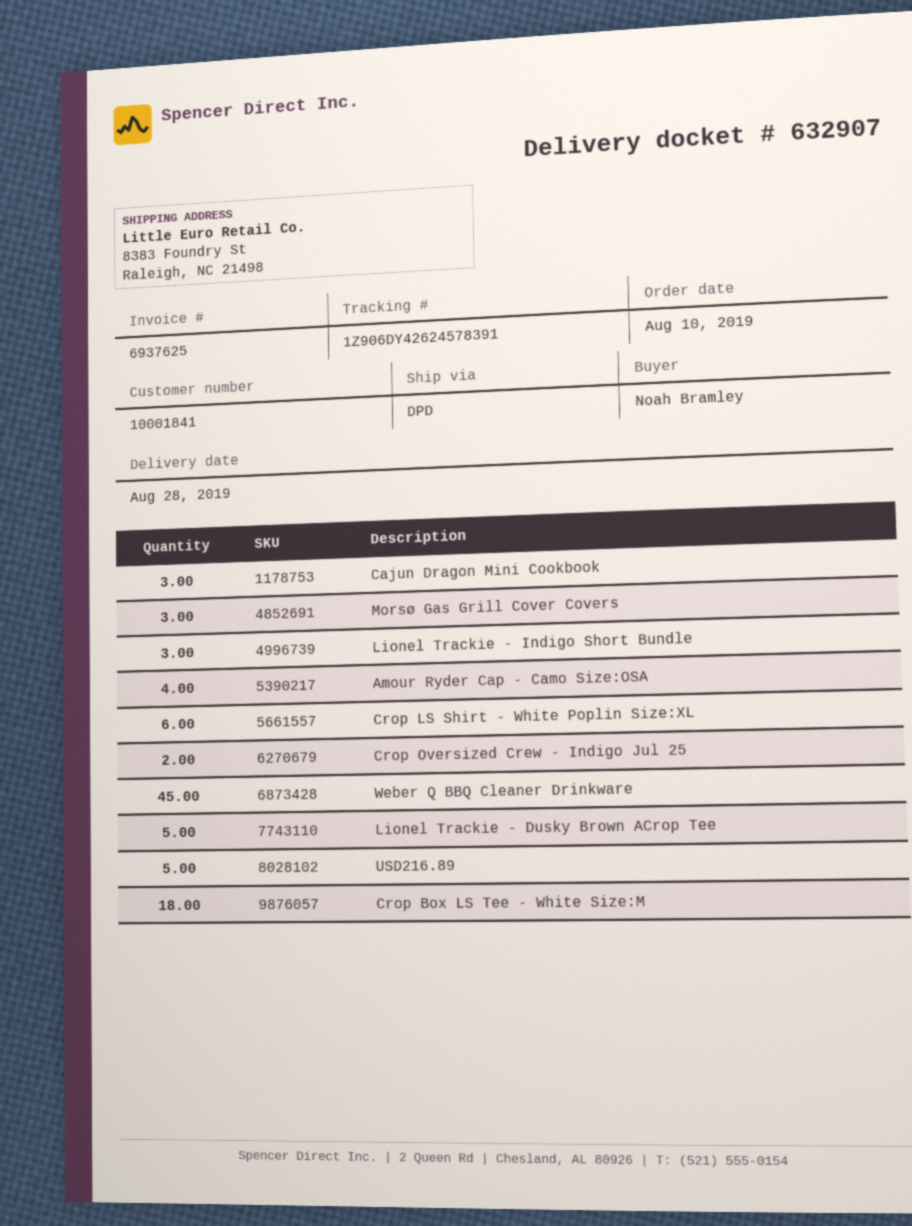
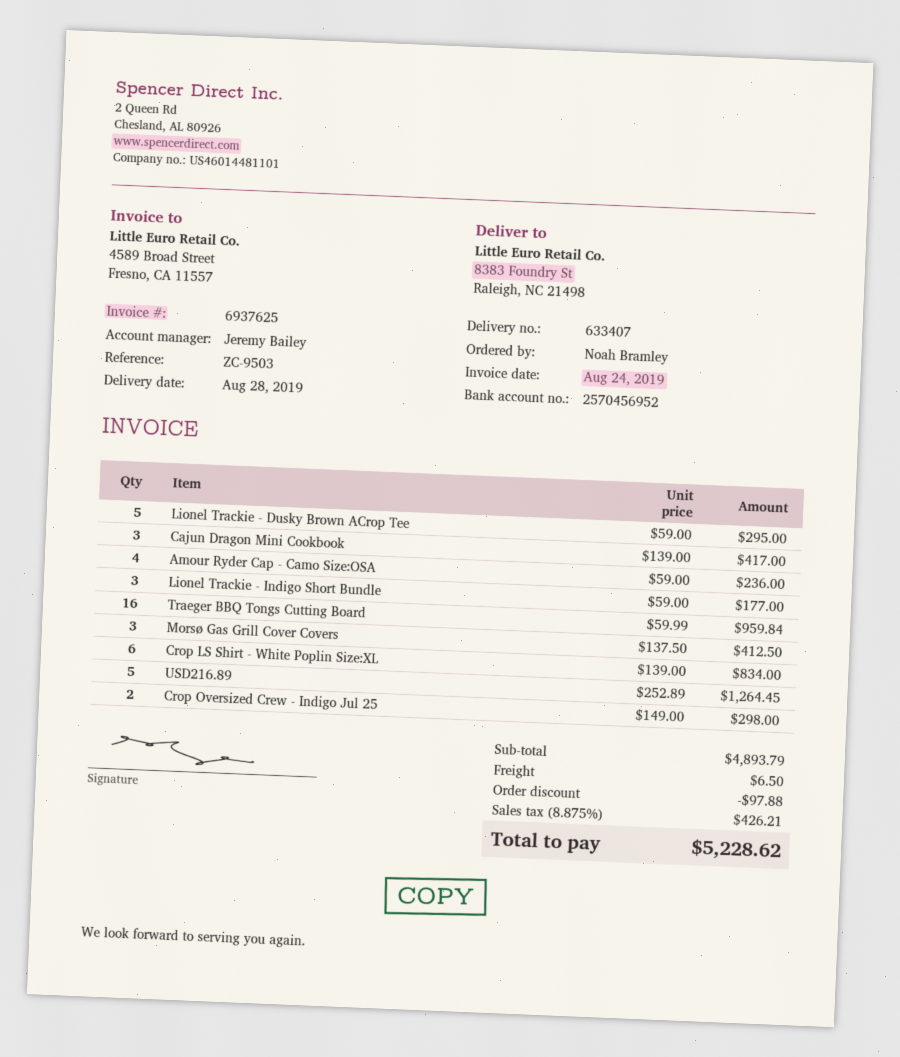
delivery note number: 632907 -> 633407
Weber Q BBQ Cleaner Drinkware: 45 -> none
Crop Box LS Tee - White Size:M: 18 -> none
Traeger BBQ Tongs Cutting Board: none -> 16

